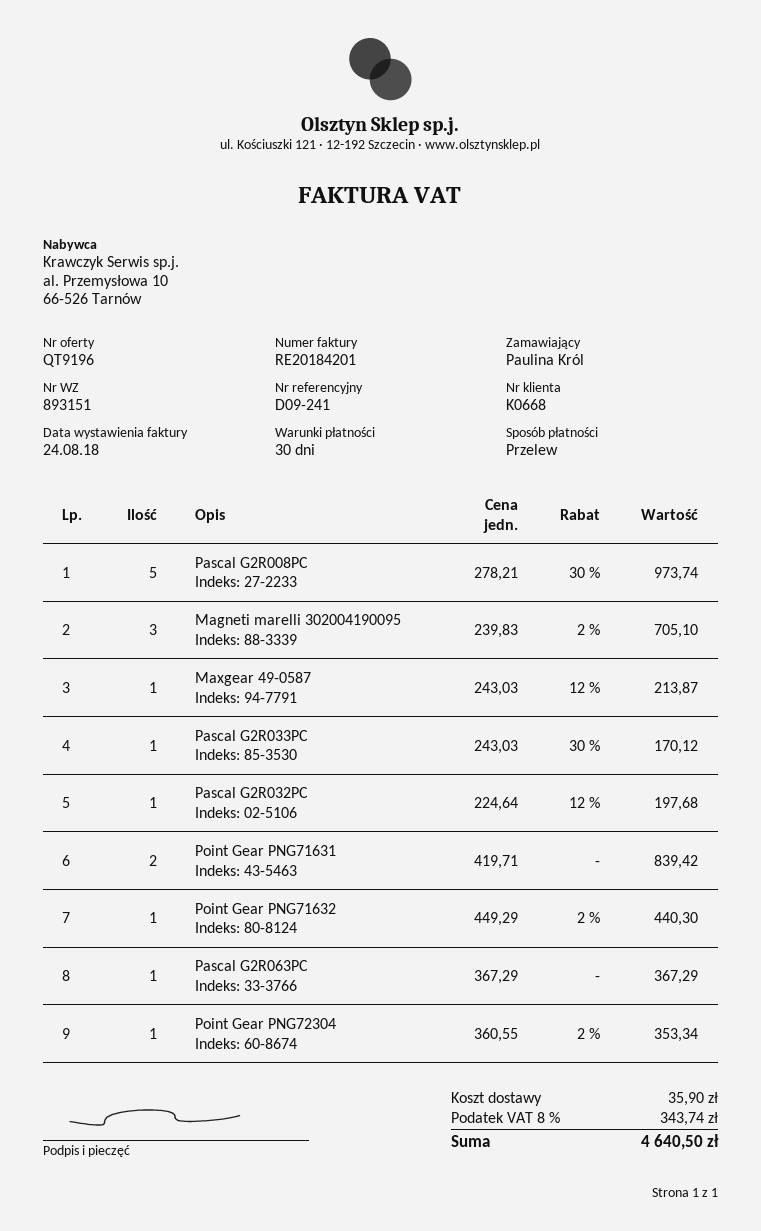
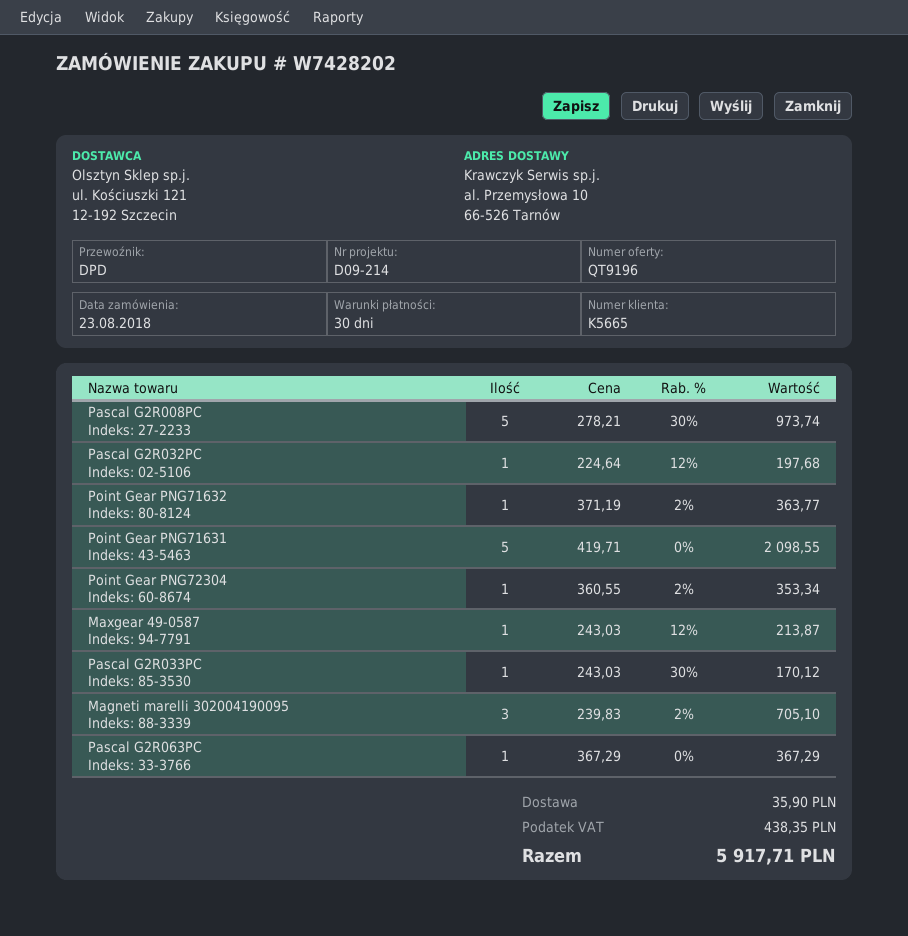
customer number: K0668 -> K5665
reference: D09-241 -> D09-214
Point Gear PNG71631: 2 x 419.71 = 839.42 -> 5 x 419.71 = 2098.55
Point Gear PNG71632: 1 x 449.29 - 2% = 440.30 -> 1 x 371.19 - 2% = 363.77
tax: 343.74 -> 438.35
total: 4640.50 -> 5917.71

